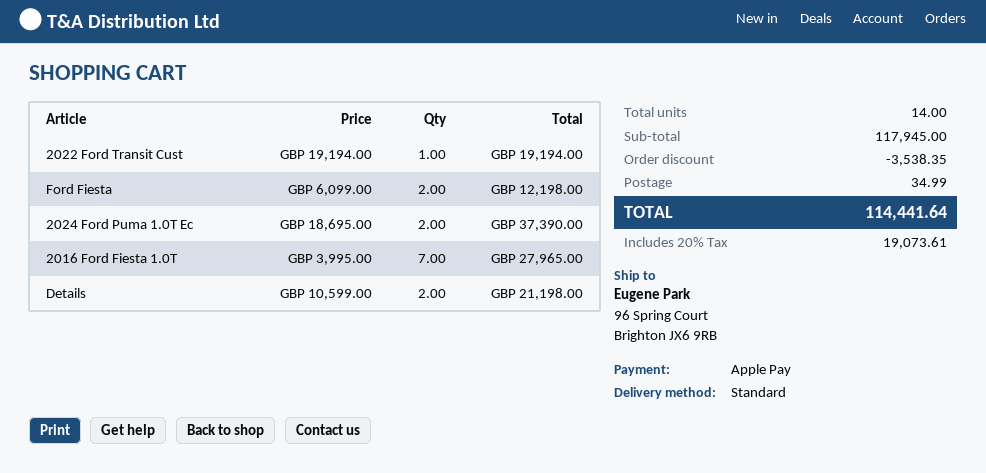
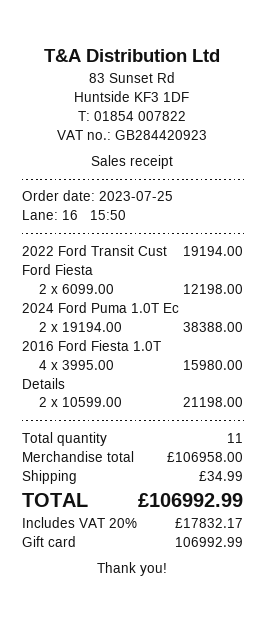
payment method: Apple Pay -> gift card
2024 Ford Puma 1.0T Ec: 2 x 18695.00 = 37390.00 -> 2 x 19194.00 = 38388.00
2016 Ford Fiesta 1.0T: 7 x 3995.00 = 27965.00 -> 4 x 3995.00 = 15980.00
total quantity: 14 -> 11
subtotal: 117945.00 -> 106958.00
discount: 3538.35 -> none
tax: 20% = 19073.61 -> 20% = 17832.17
total: 114441.64 -> 106992.99

